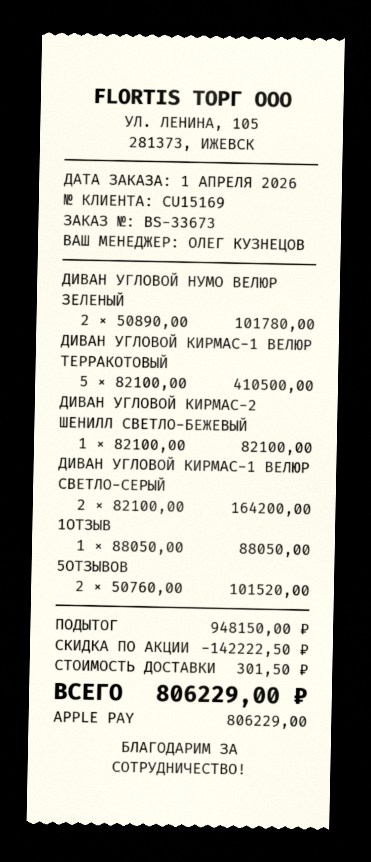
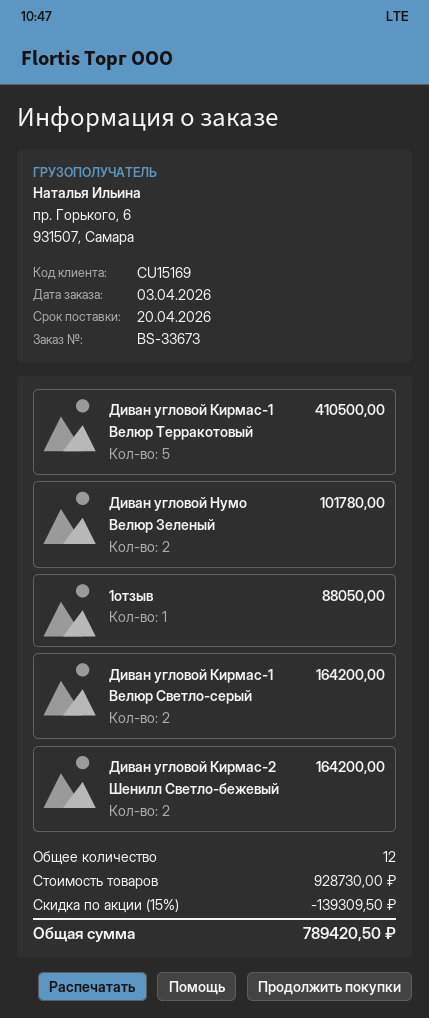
order date: 2026-04-01 -> 2026-04-03
ДИВАН УГЛОВОЙ КИРМАС-2 ШЕНИЛЛ СВЕТЛО-БЕЖЕВЫЙ: 1 for 82100.00 -> 2 for 164200.00
5ОТЗЫВОВ: 2 for 101520.00 -> none
subtotal: 948150.00 -> 928730.00
discount: 142222.50 -> 139309.50
shipping: 301.50 -> none
total: 806229.00 -> 789420.50

